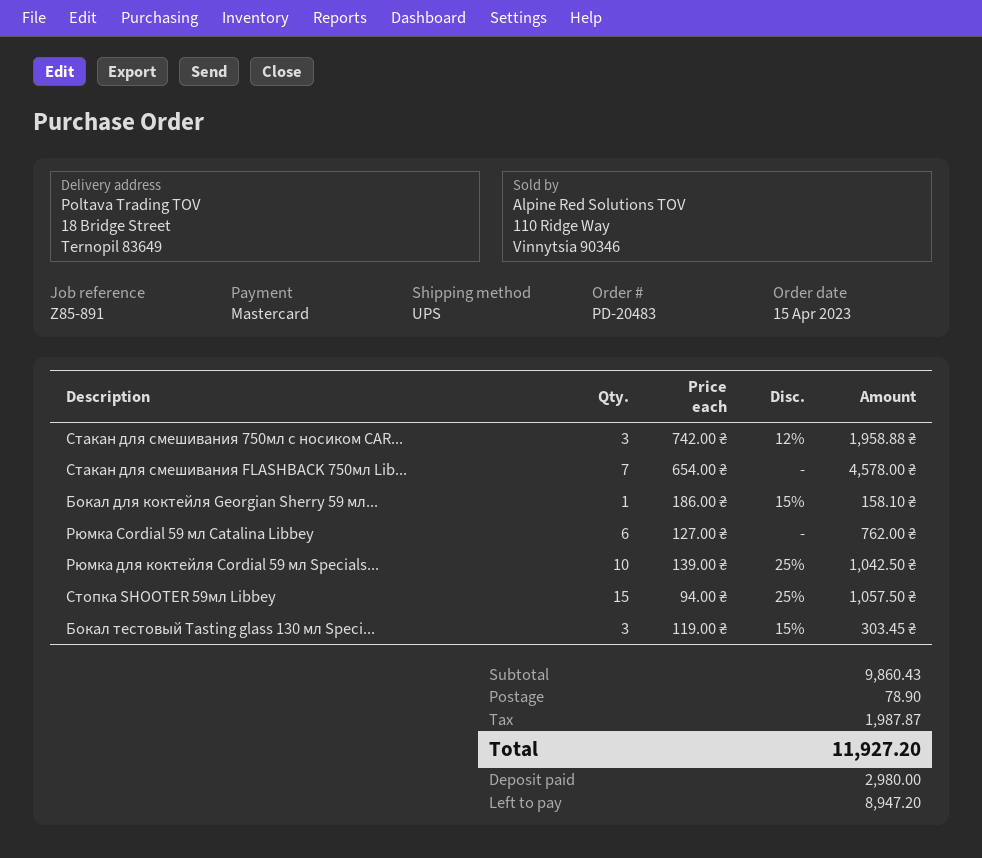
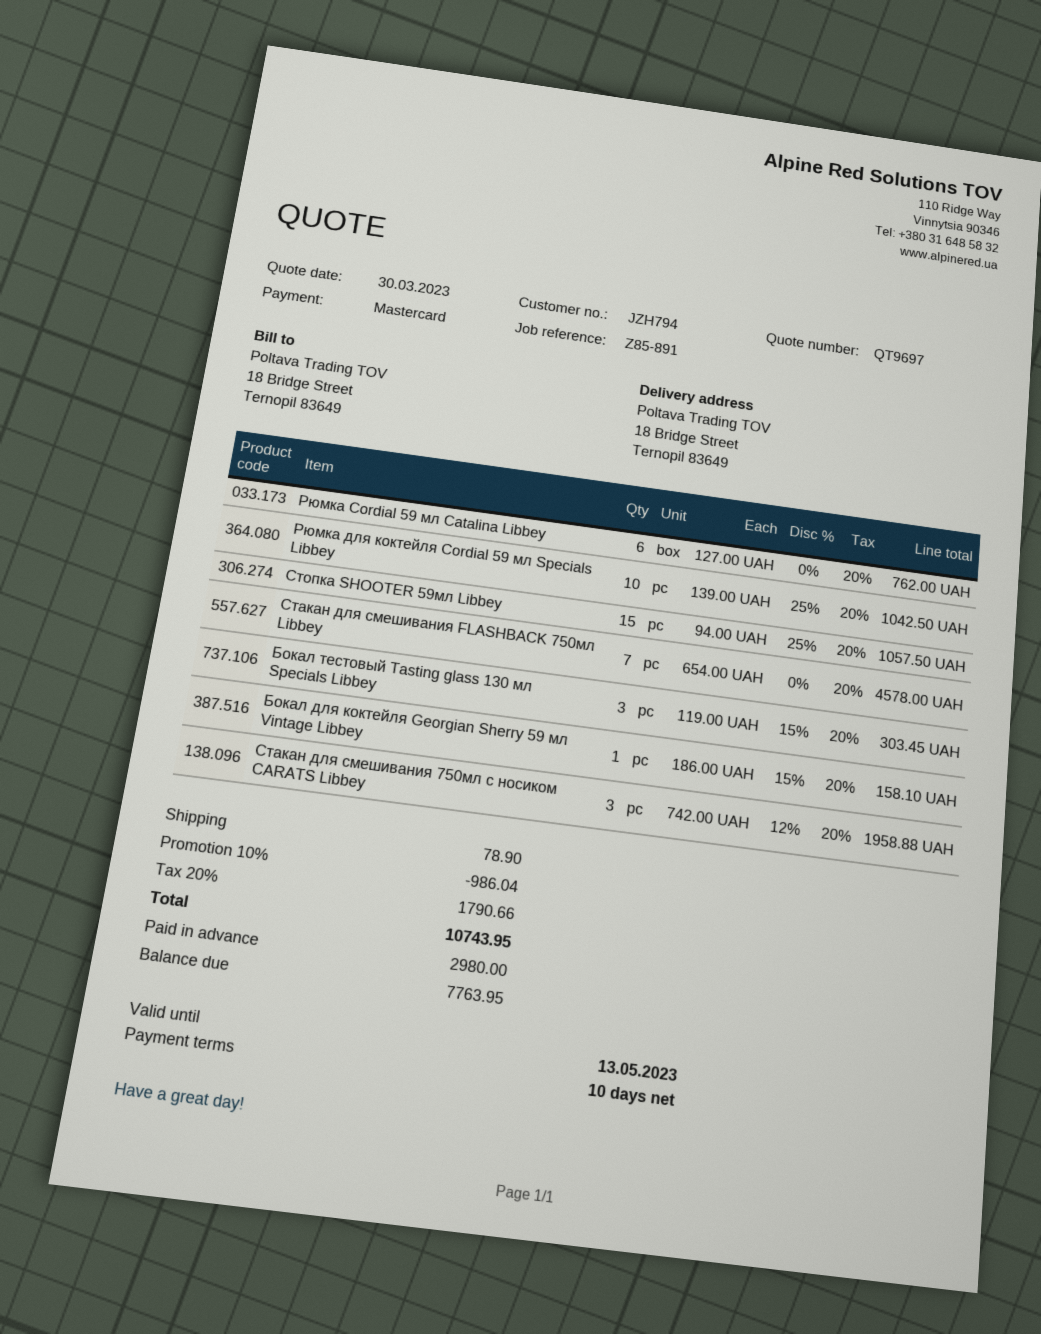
discount: none -> 10% = 986.04
tax: 1987.87 -> 1790.66
total: 11927.20 -> 10743.95
balance: 8947.20 -> 7763.95

